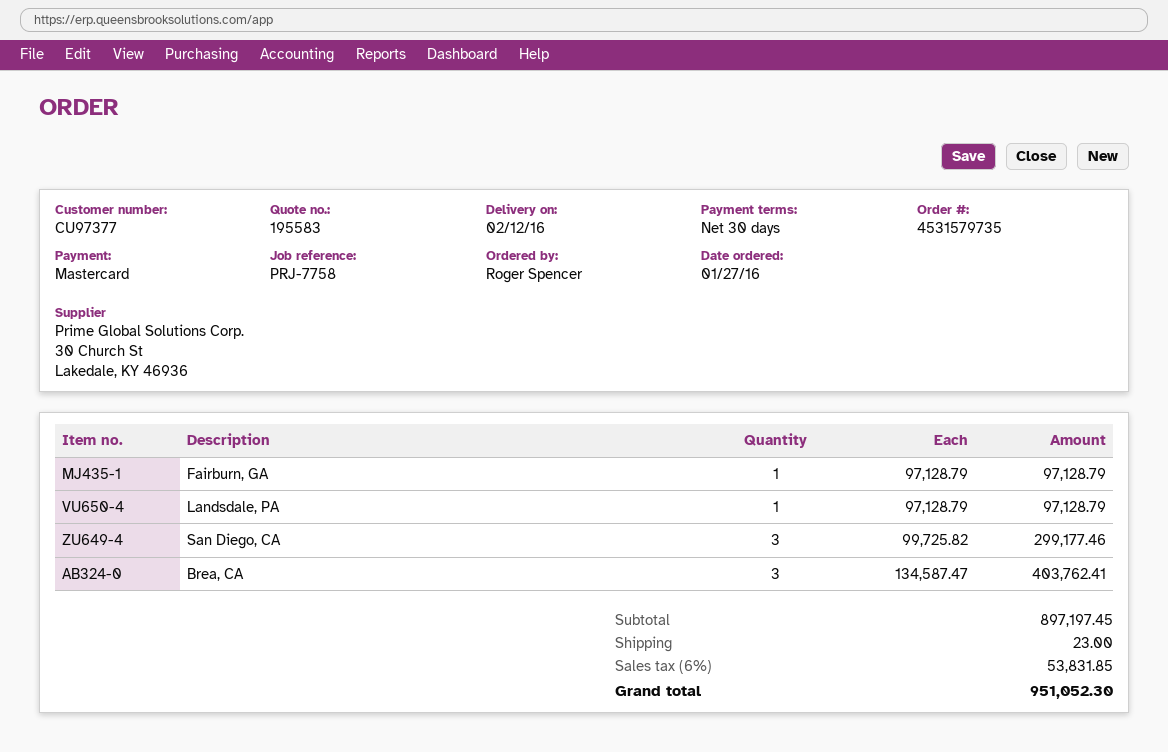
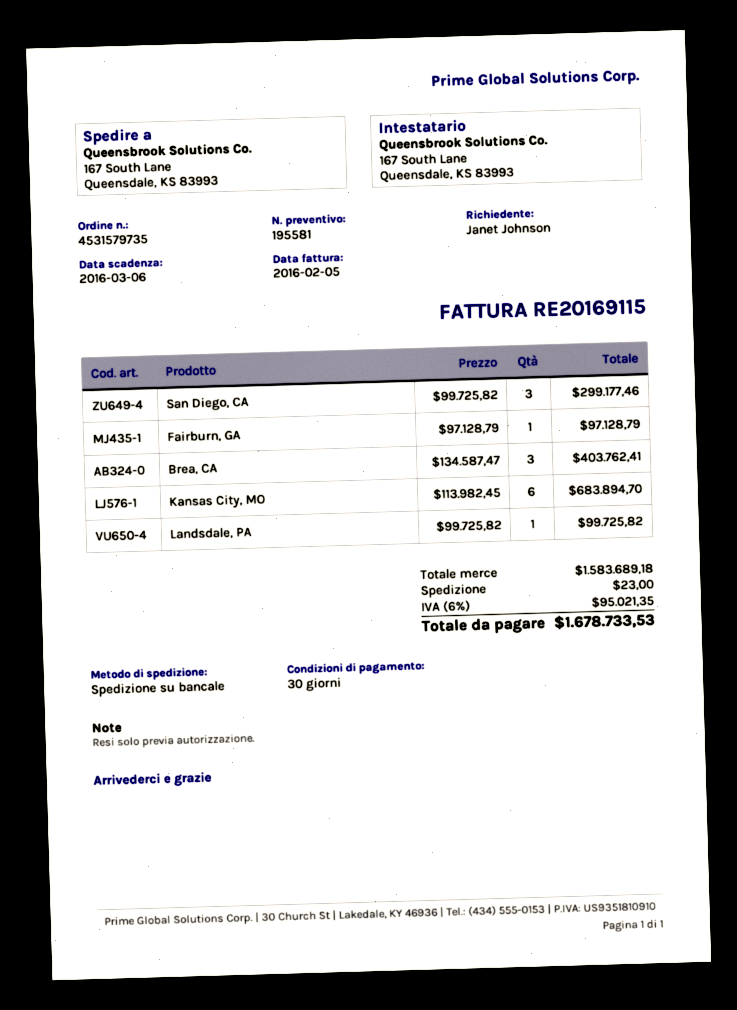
quote number: 195583 -> 195581
ordered by: Roger Spencer -> Janet Johnson
Landsdale, PA: 1 x 97128.79 = 97128.79 -> 1 x 99725.82 = 99725.82
Kansas City, MO: none -> 6 x 113982.45 = 683894.70
subtotal: 897197.45 -> 1583689.18
tax: 6% = 53831.85 -> 6% = 95021.35
total: 951052.30 -> 1678733.53

